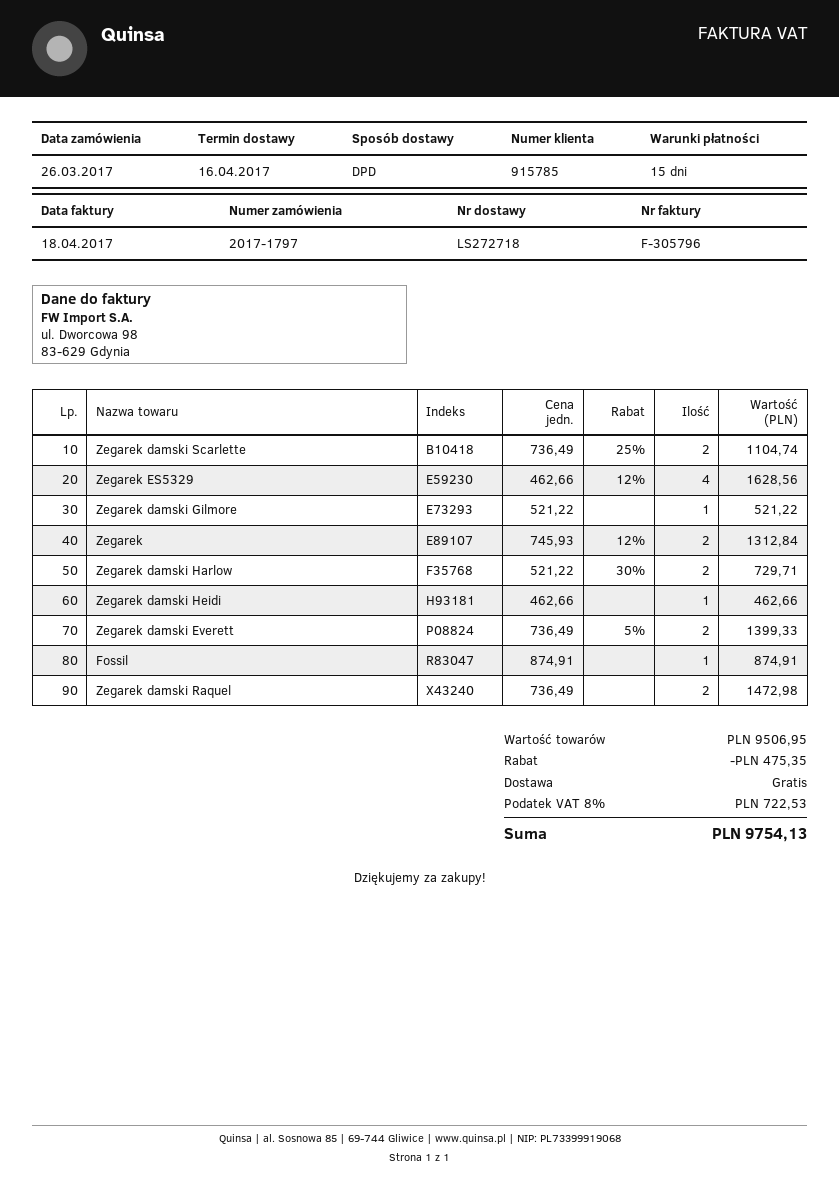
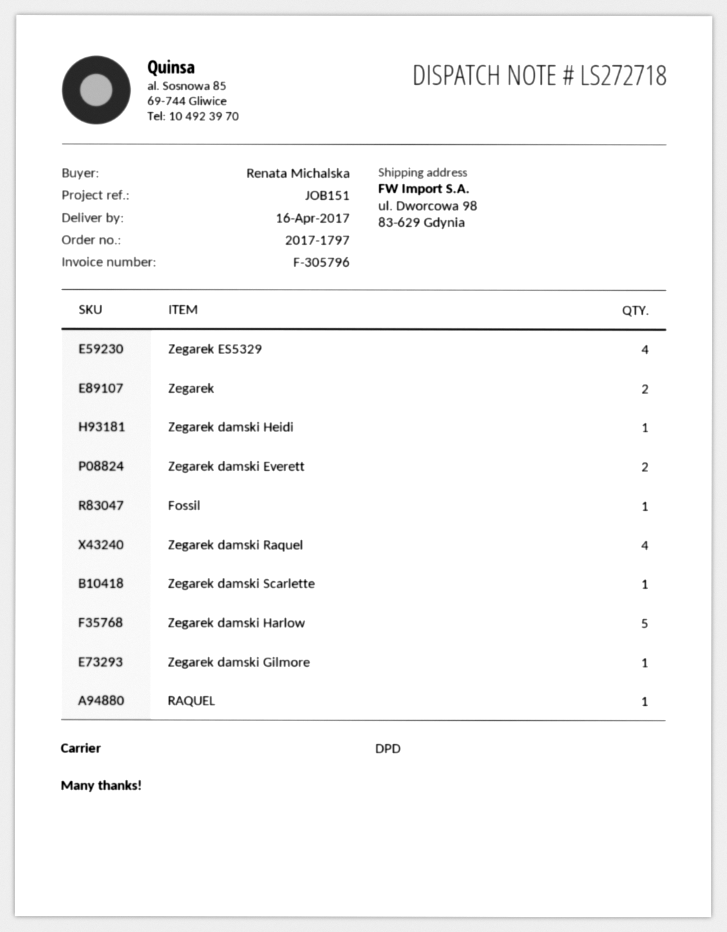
Zegarek damski Scarlette: 2 -> 1
Zegarek damski Harlow: 2 -> 5
Zegarek damski Raquel: 2 -> 4
RAQUEL: none -> 1

